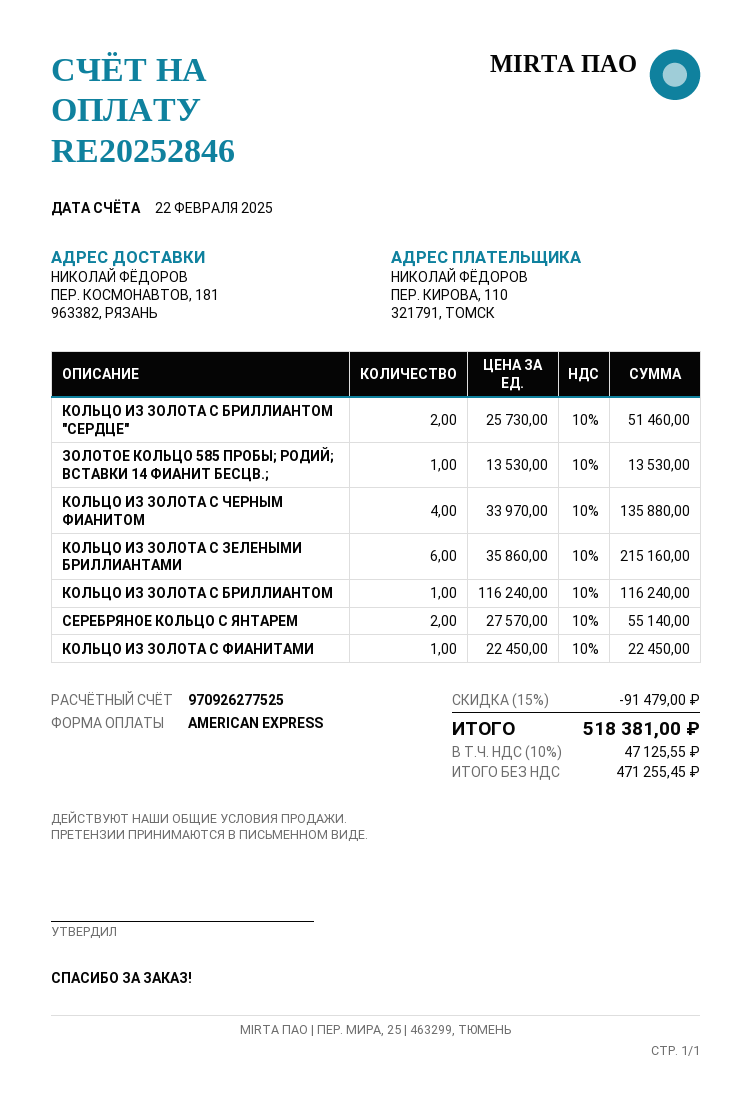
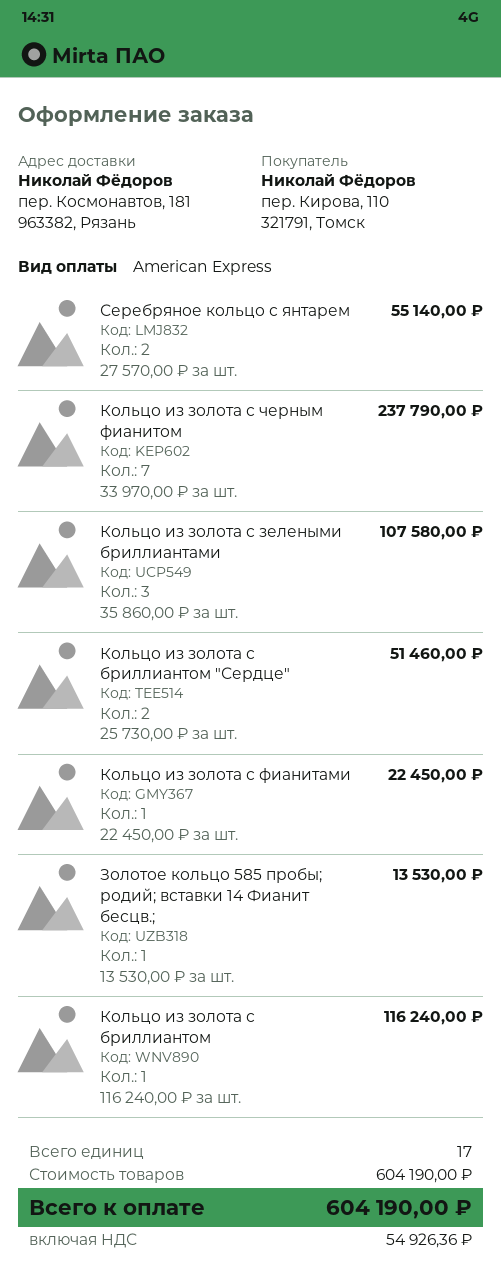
КОЛЬЦО ИЗ ЗОЛОТА С ЧЕРНЫМ ФИАНИТОМ: 4 x 33970.00 = 135880.00 -> 7 x 33970.00 = 237790.00
КОЛЬЦО ИЗ ЗОЛОТА С ЗЕЛЕНЫМИ БРИЛЛИАНТАМИ: 6 x 35860.00 = 215160.00 -> 3 x 35860.00 = 107580.00
discount: 15% = 91479.00 -> none
tax: 47125.55 -> 54926.36
total: 518381.00 -> 604190.00

